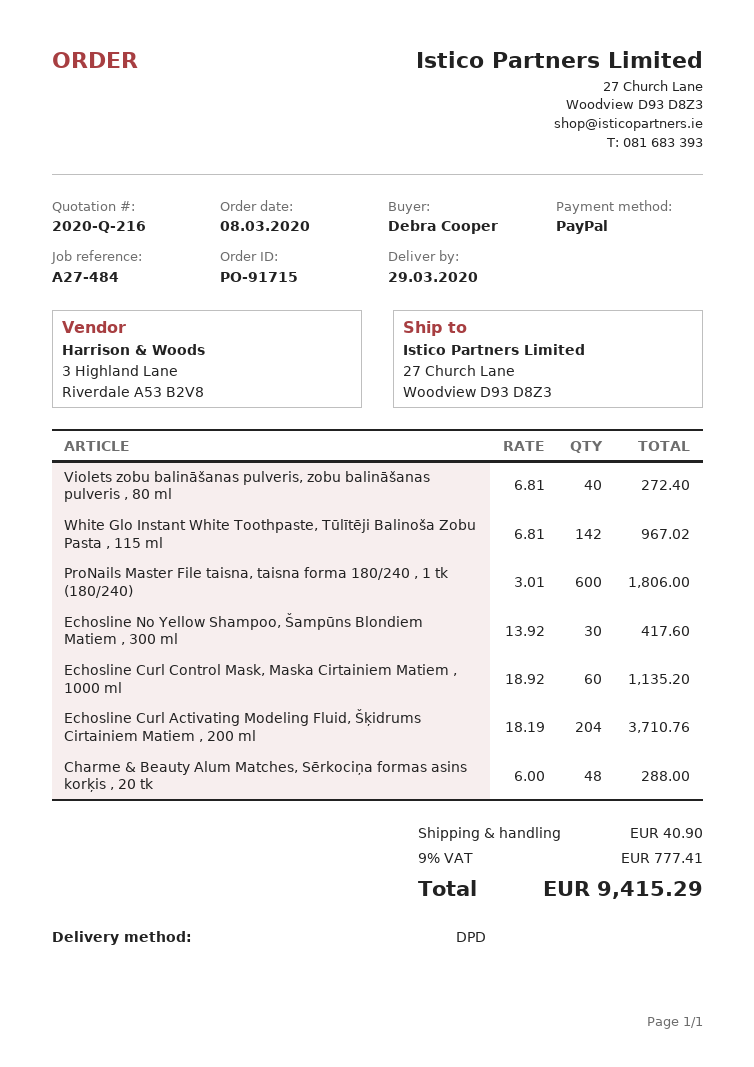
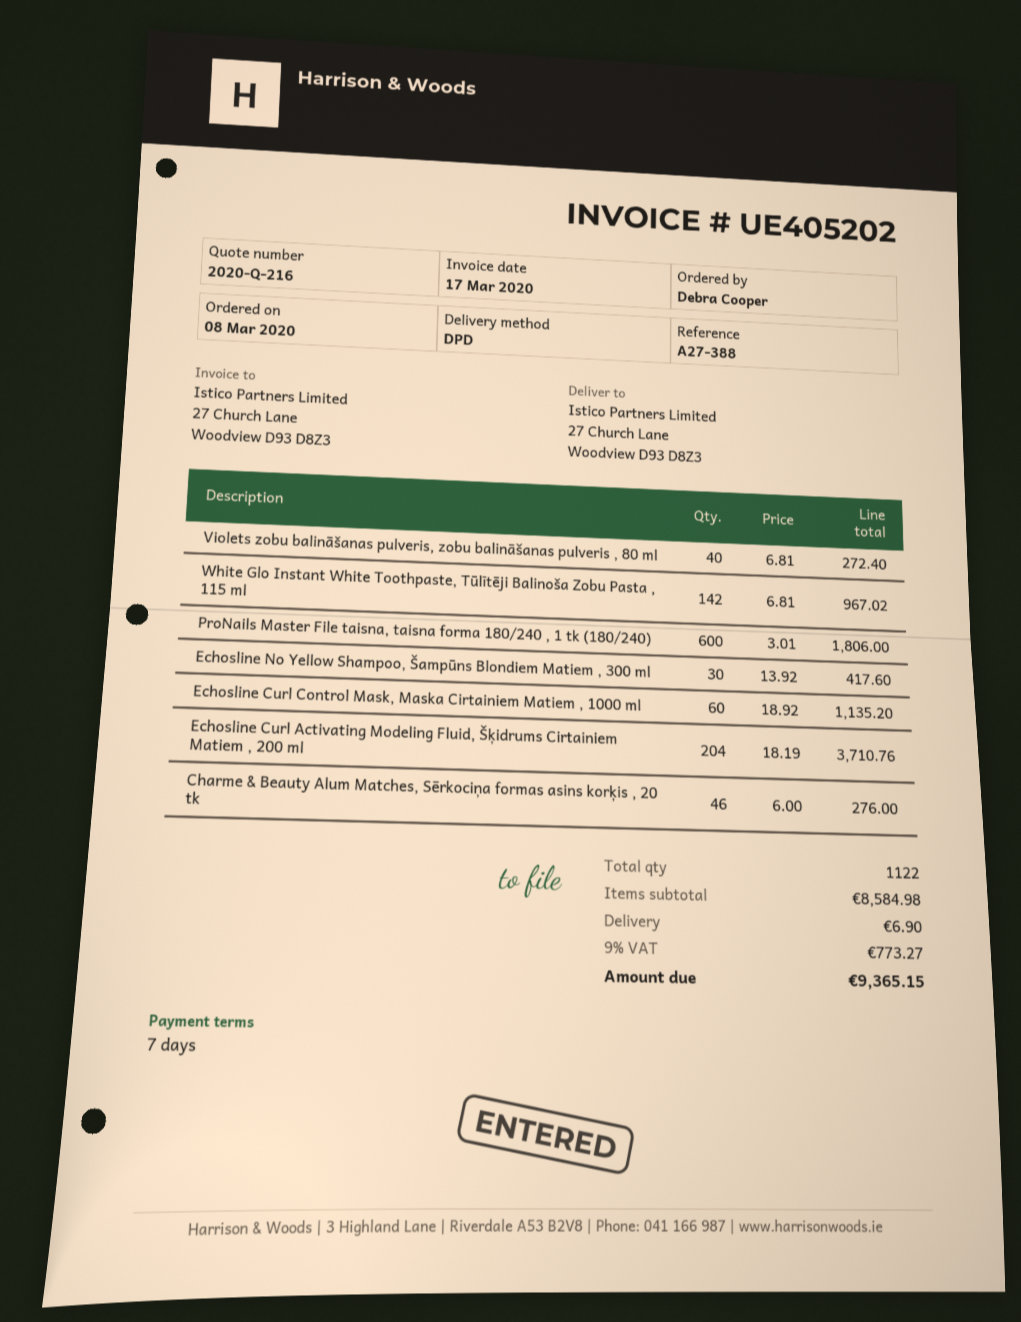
reference: A27-484 -> A27-388
Charme & Beauty Alum Matches, Sērkociņa formas asins korķis , 20 tk: 48 x 6.00 = 288.00 -> 46 x 6.00 = 276.00
shipping: 40.90 -> 6.90
tax: 9% = 777.41 -> 9% = 773.27
total: 9415.29 -> 9365.15

